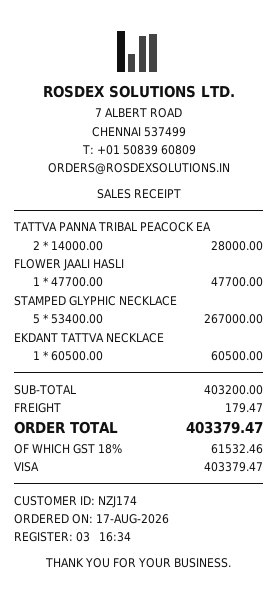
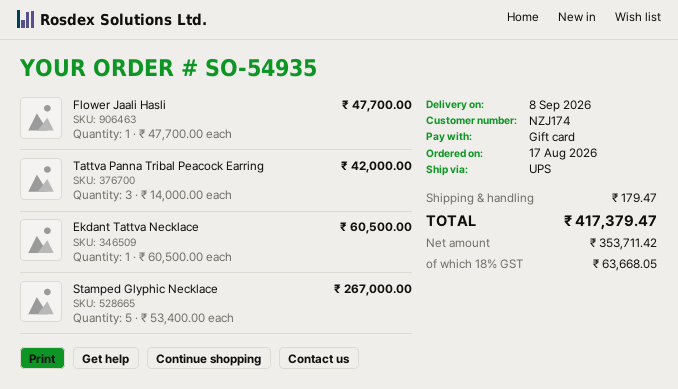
payment method: Visa -> gift card
TATTVA PANNA TRIBAL PEACOCK EA: 2 x 14000.00 = 28000.00 -> 3 x 14000.00 = 42000.00
tax: 18% = 61532.46 -> 18% = 63668.05
total: 403379.47 -> 417379.47

